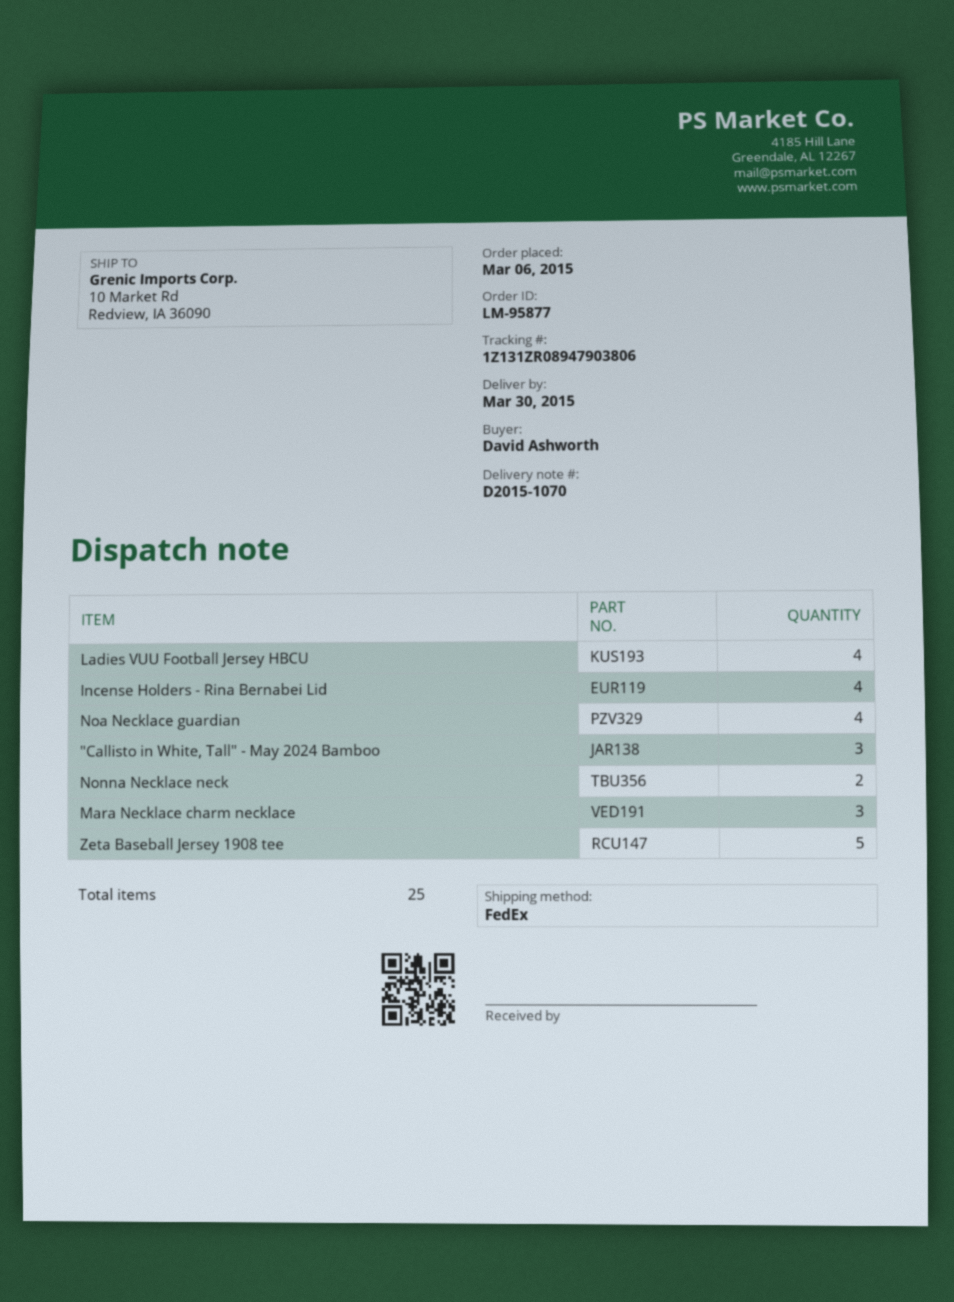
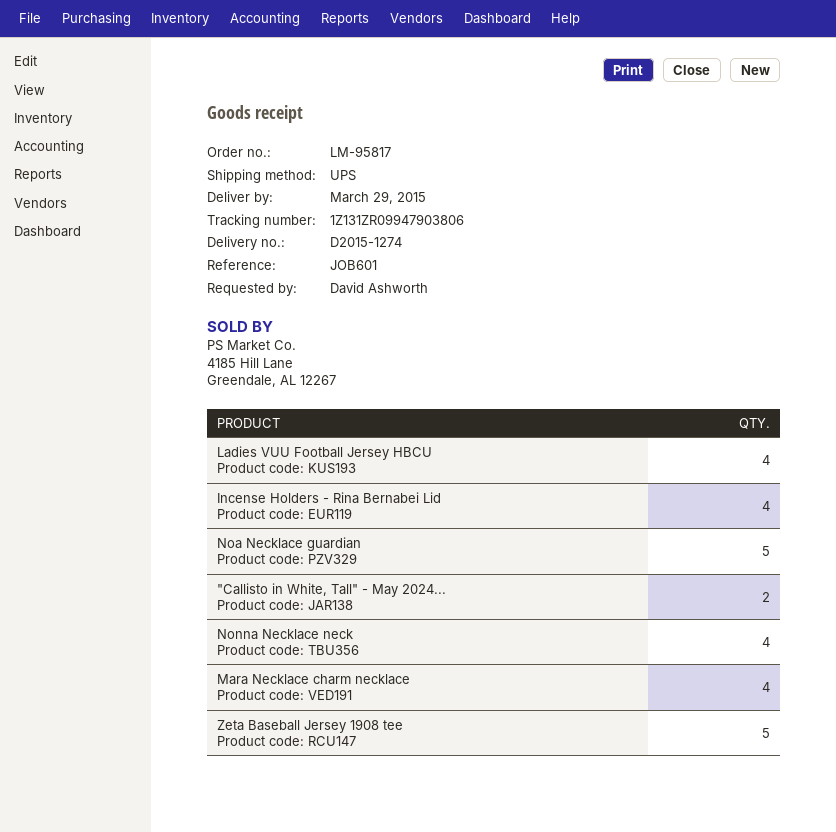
order number: LM-95877 -> LM-95817
delivery note number: D2015-1070 -> D2015-1274
delivery date: 2015-03-30 -> 2015-03-29
shipping method: FedEx -> UPS
tracking number: 1Z131ZR08947903806 -> 1Z131ZR09947903806
Noa Necklace guardian: 4 -> 5
"Callisto in White, Tall" - May 2024 Bamboo: 3 -> 2
Nonna Necklace neck: 2 -> 4
Mara Necklace charm necklace: 3 -> 4

